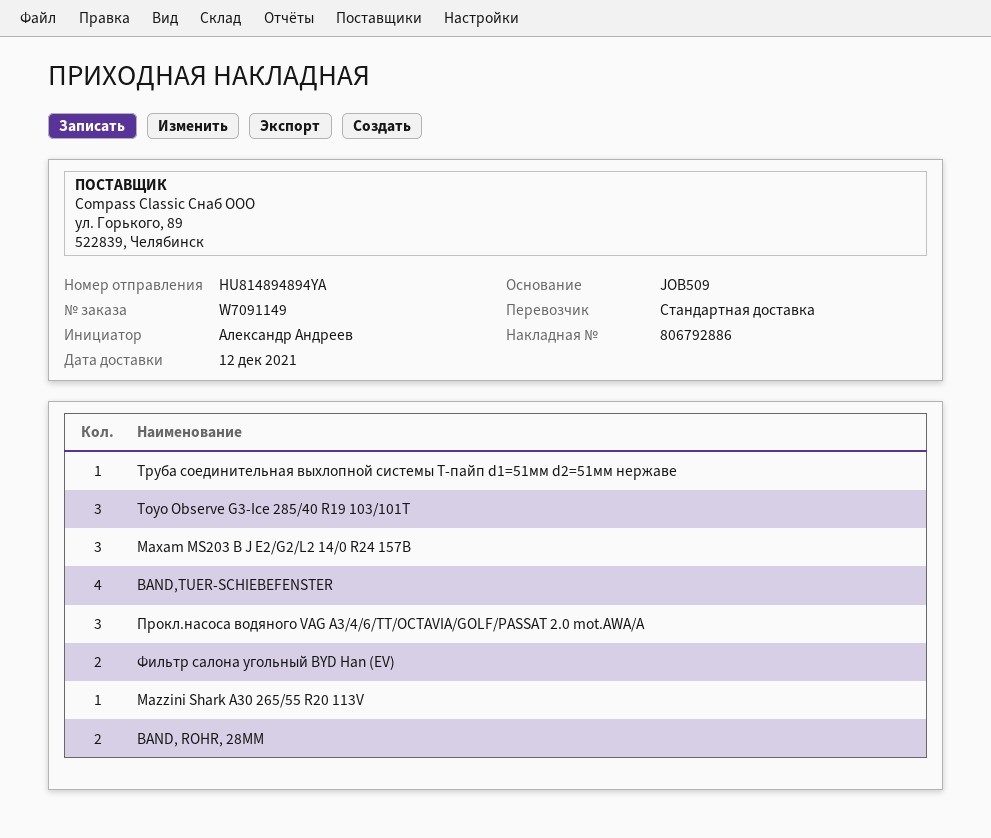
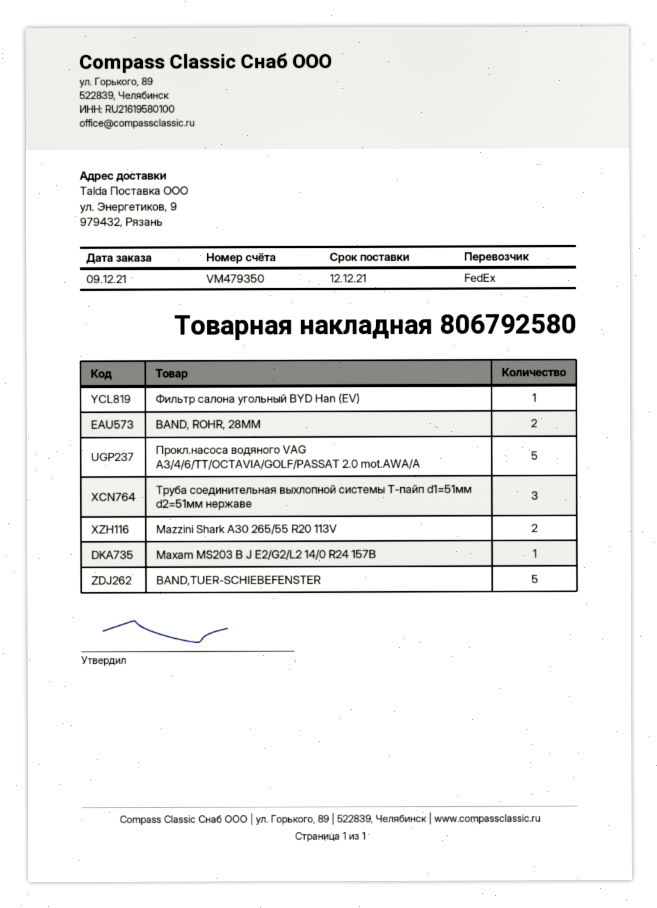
delivery note number: 806792886 -> 806792580
shipping method: standard -> FedEx
Труба соединительная выхлопной системы T-пайп d1=51мм d2=51мм нержаве: 1 -> 3
Toyo Observe G3-Ice 285/40 R19 103/101T: 3 -> none
Maxam MS203 B J E2/G2/L2 14/0 R24 157B: 3 -> 1
BAND,TUER-SCHIEBEFENSTER: 4 -> 5
Прокл.насоса водяного VAG A3/4/6/TT/OCTAVIA/GOLF/PASSAT 2.0 mot.AWA/A: 3 -> 5
Фильтр салона угольный BYD Han (EV): 2 -> 1
Mazzini Shark A30 265/55 R20 113V: 1 -> 2

